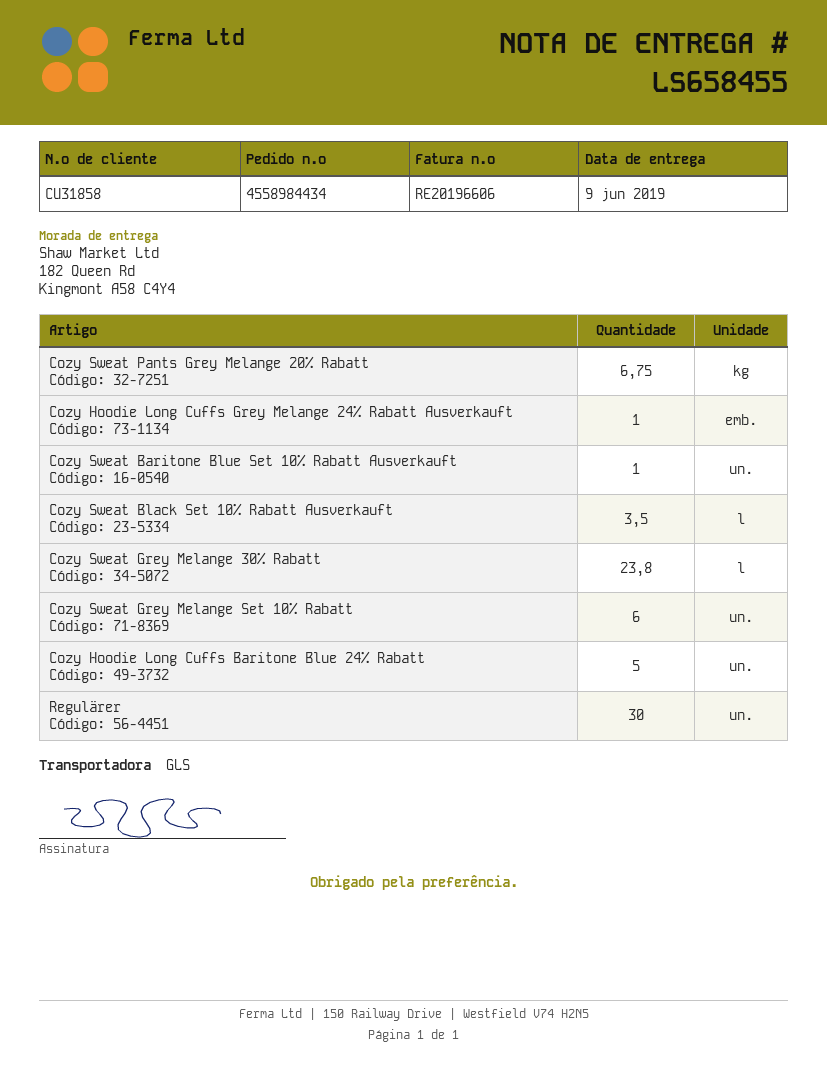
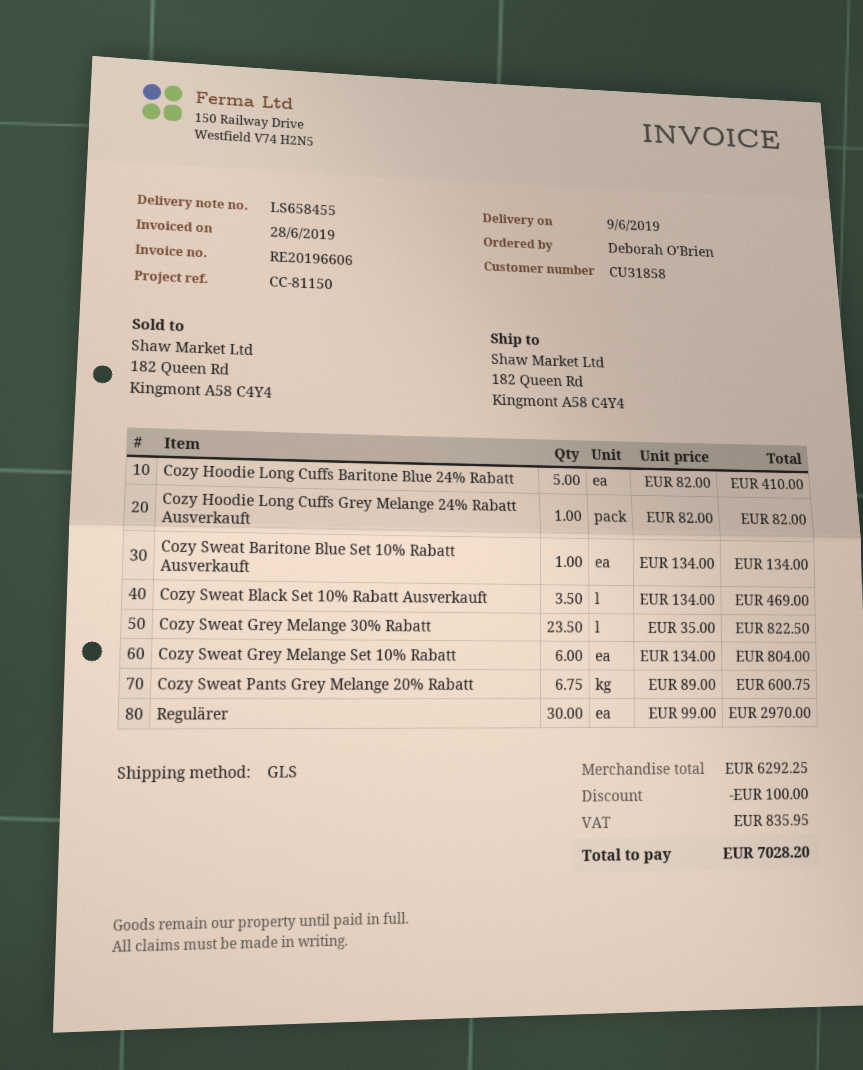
Cozy Sweat Grey Melange 30% Rabatt: 23.8 -> 23.5

